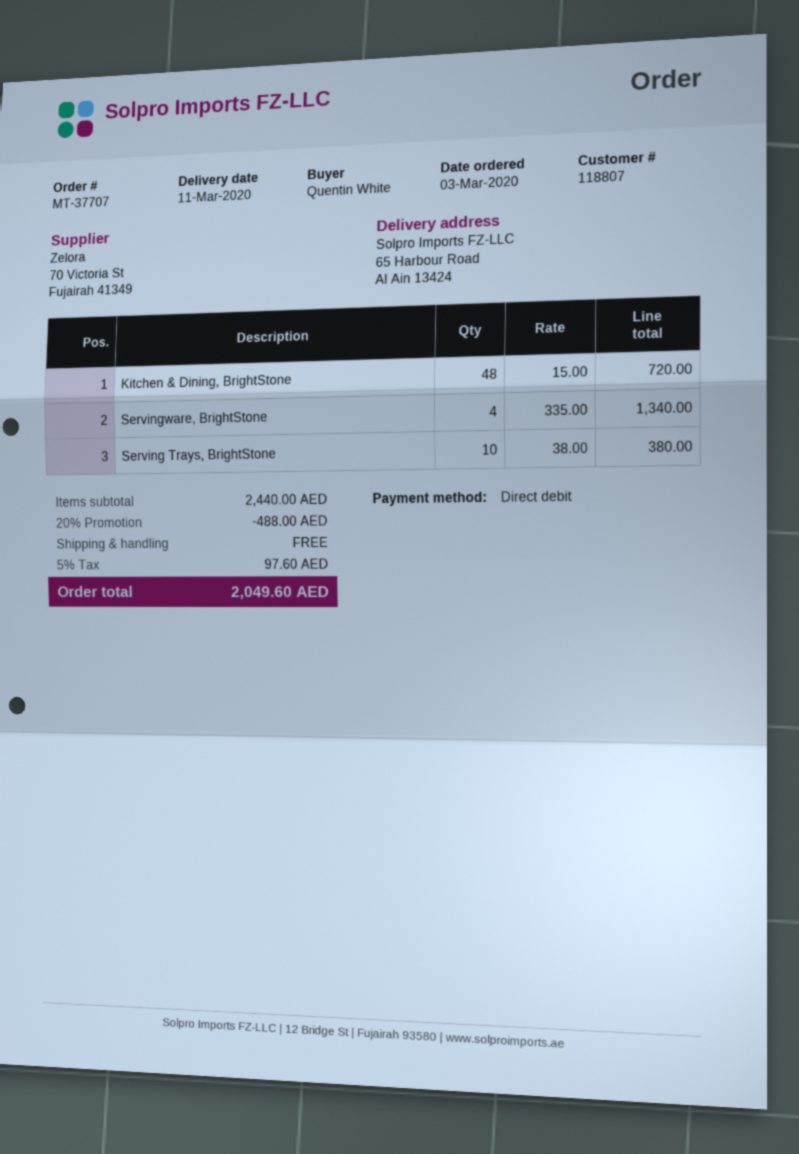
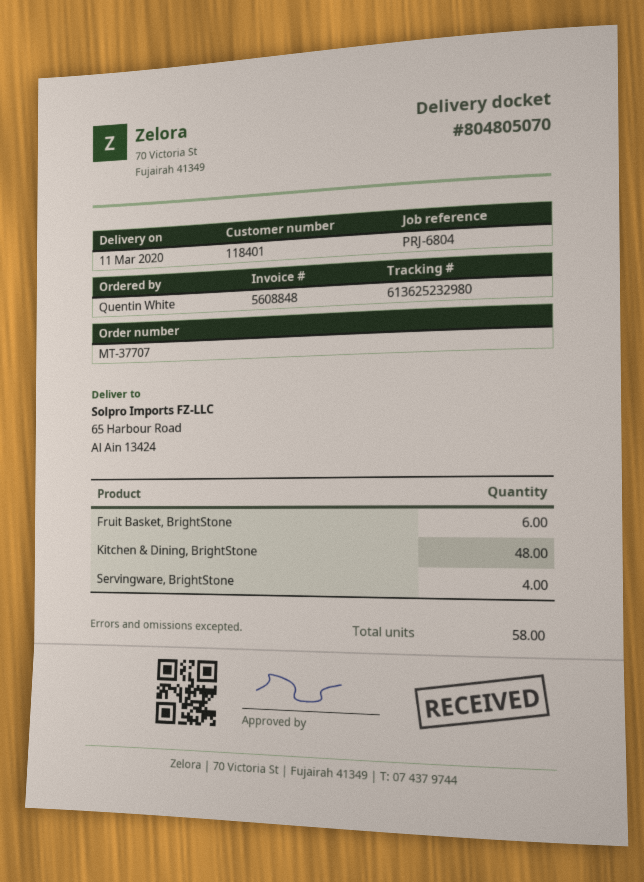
customer number: 118807 -> 118401
Serving Trays, BrightStone: 10 -> none
Fruit Basket, BrightStone: none -> 6

